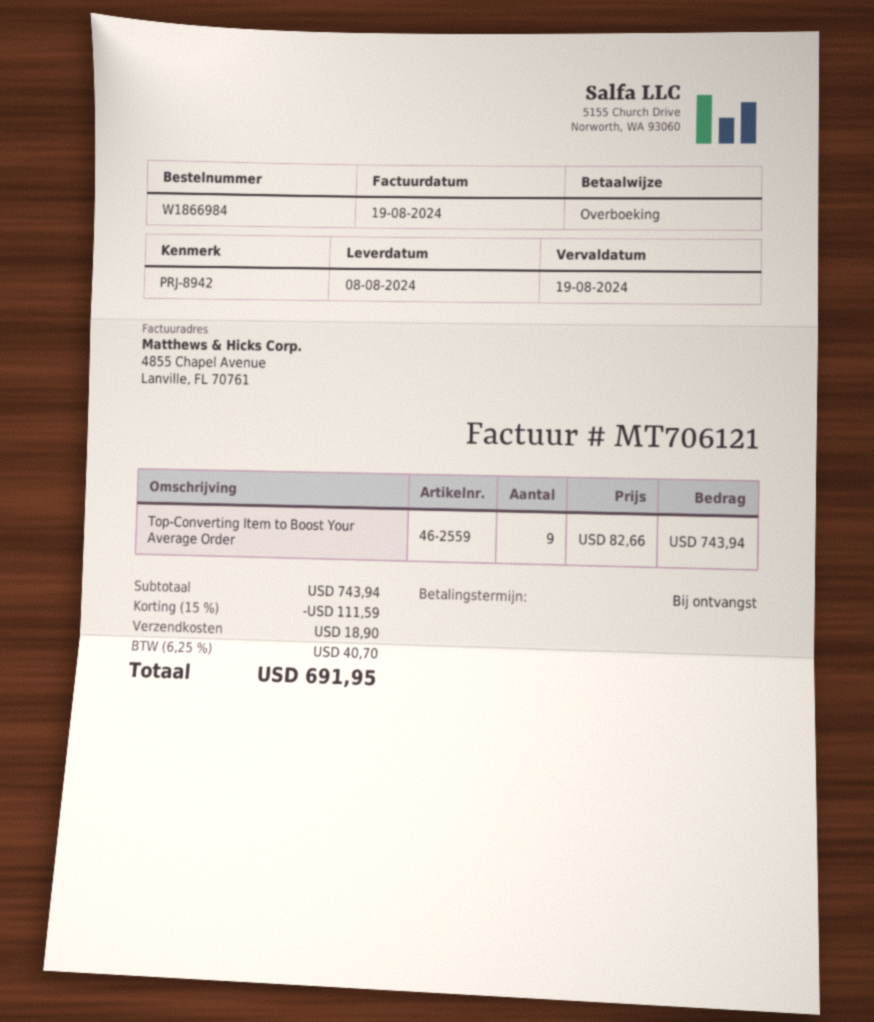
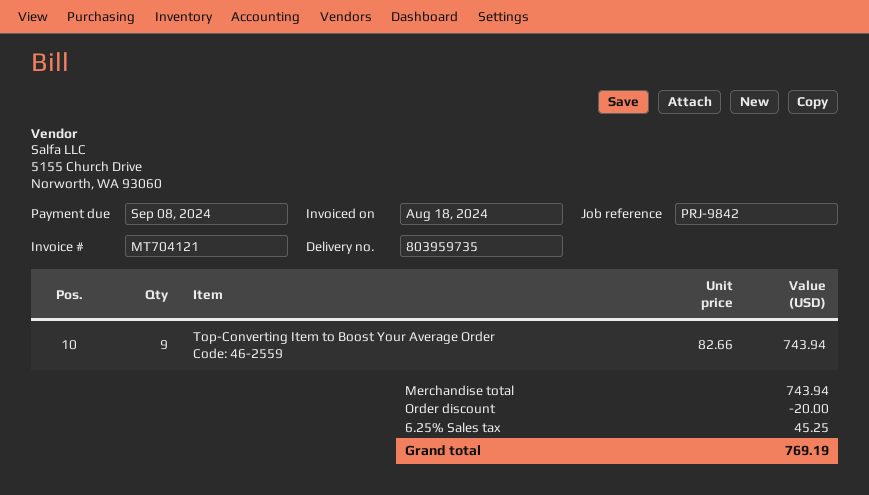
invoice number: MT706121 -> MT704121
invoice date: 2024-08-19 -> 2024-08-18
due date: 2024-08-19 -> 2024-09-08
reference: PRJ-8942 -> PRJ-9842
discount: 111.59 -> 20.00
shipping: 18.90 -> none
tax: 6.25% = 40.70 -> 6.25% = 45.25
total: 691.95 -> 769.19

